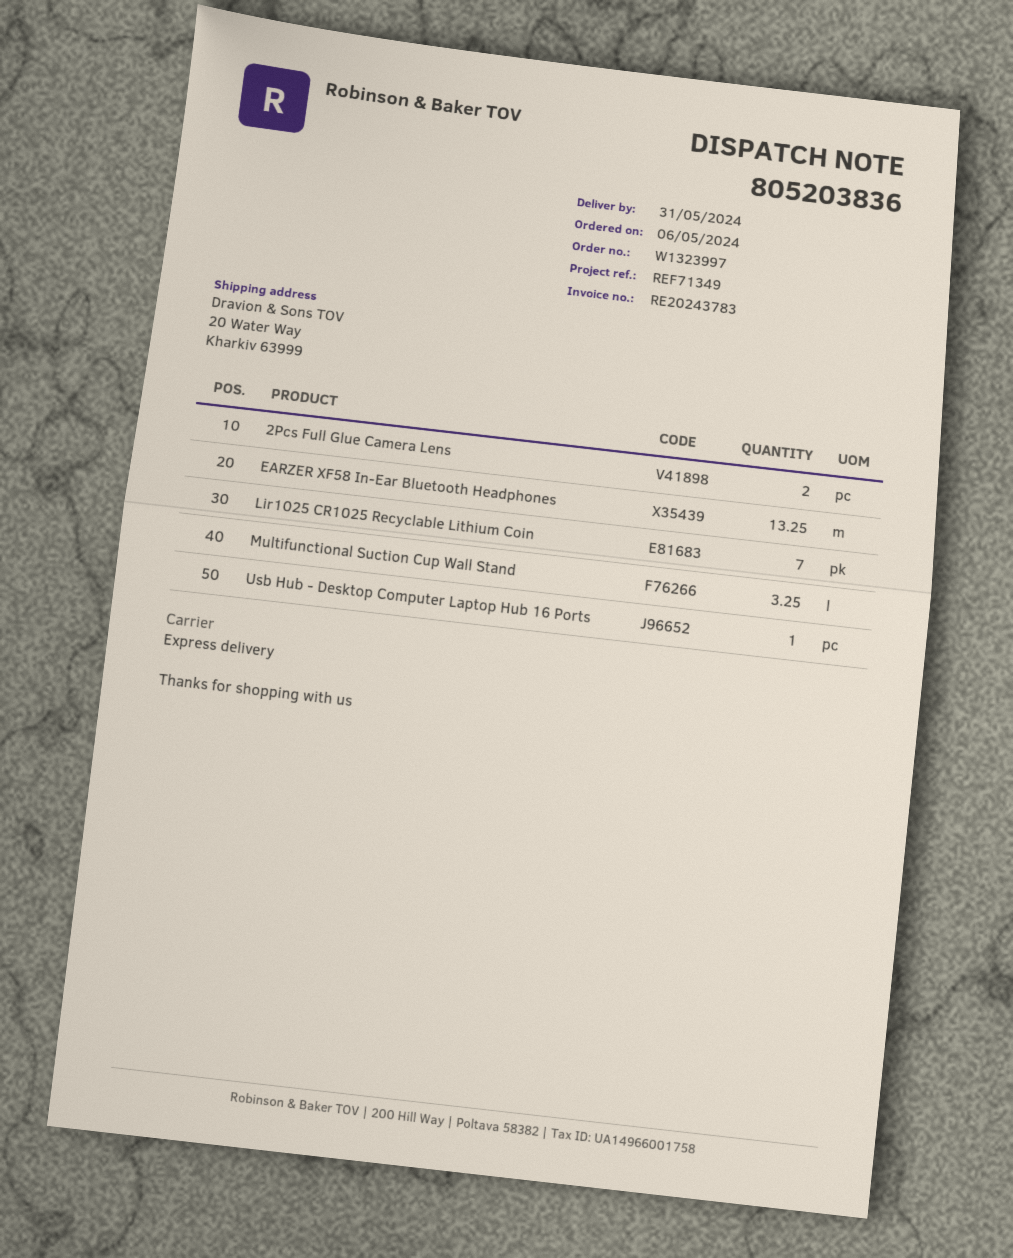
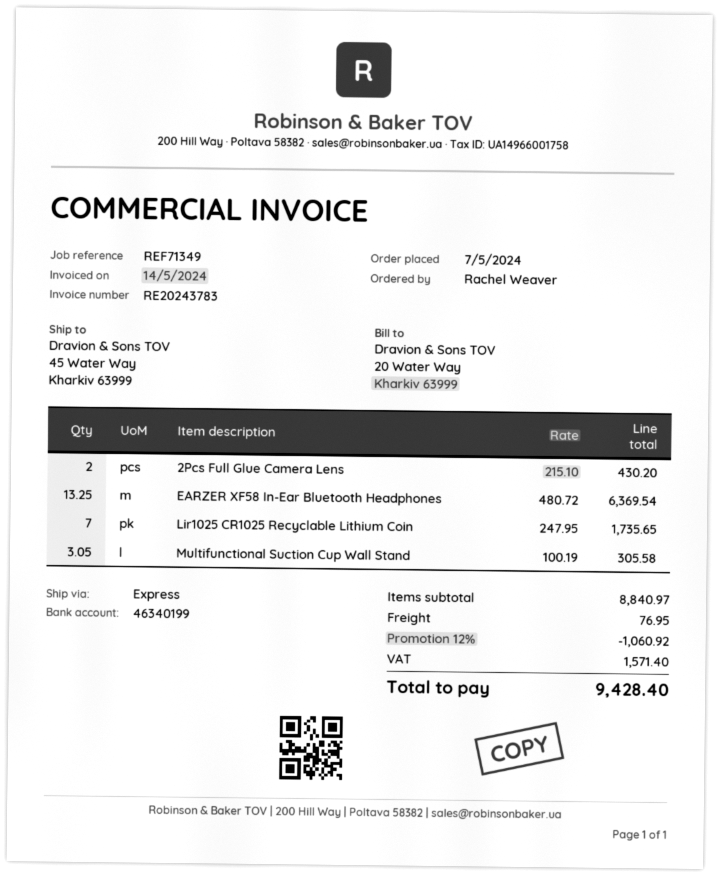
order date: 2024-05-06 -> 2024-05-07
ship to: 20 Water Way, Kharkiv 63999 -> 45 Water Way, Kharkiv 63999
Multifunctional Suction Cup Wall Stand: 3.25 -> 3.05
Usb Hub - Desktop Computer Laptop Hub 16 Ports: 1 -> none

